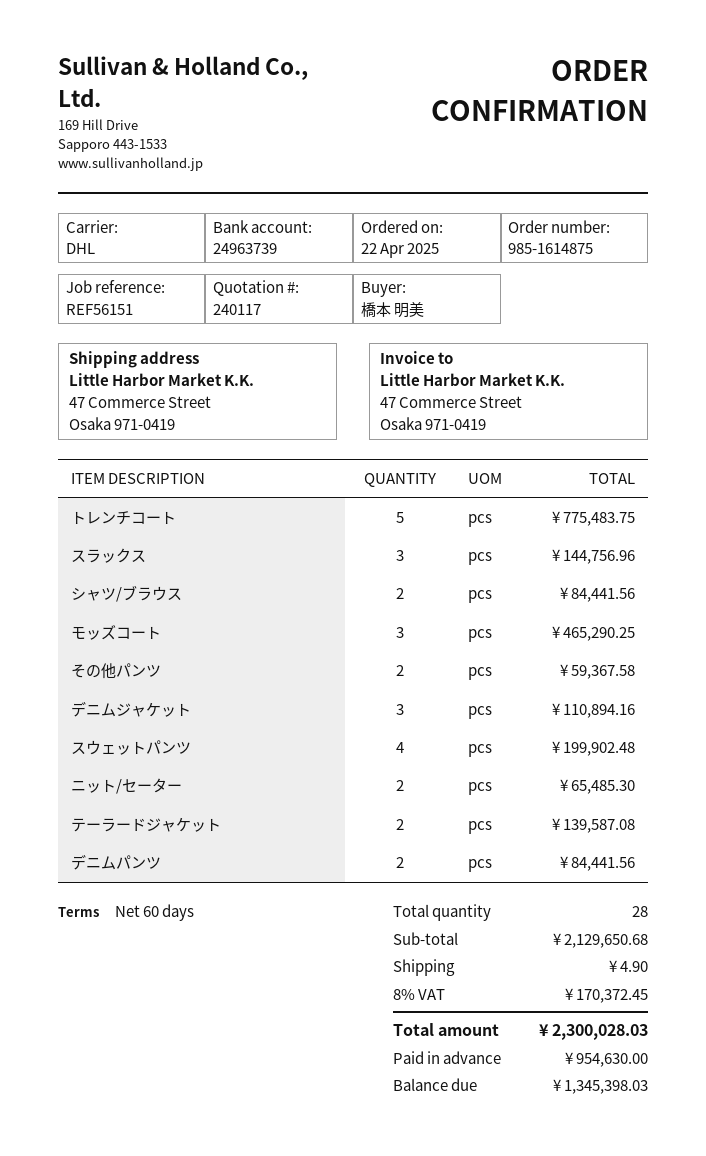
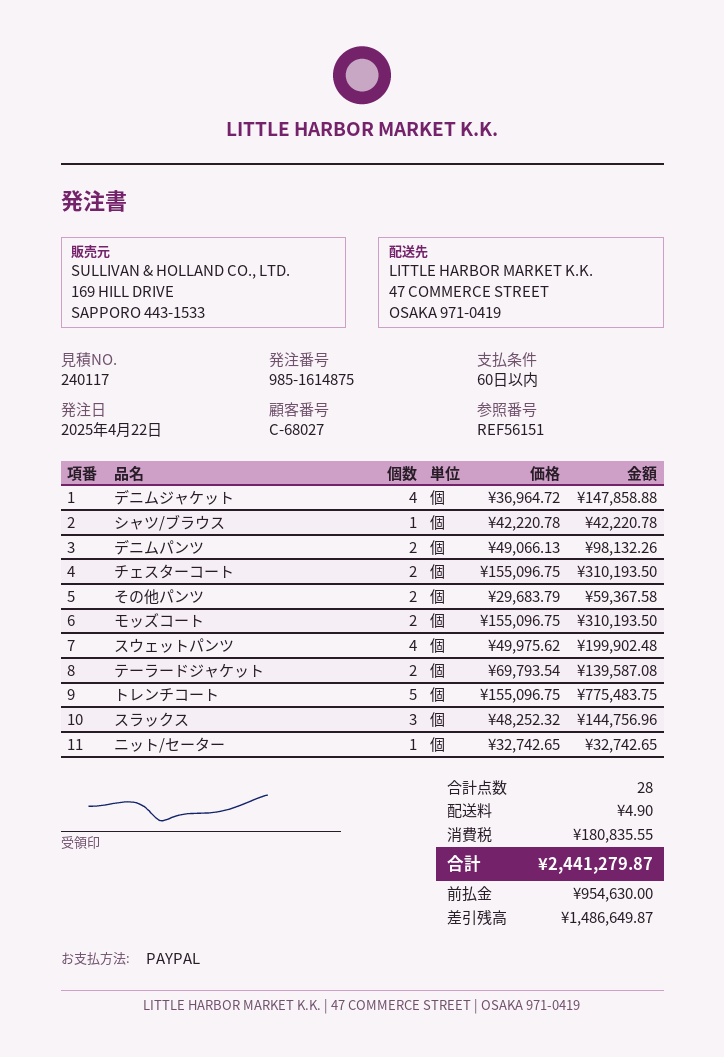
シャツ/ブラウス: 2 for 84441.56 -> 1 for 42220.78
モッズコート: 3 for 465290.25 -> 2 for 310193.50
デニムジャケット: 3 for 110894.16 -> 4 for 147858.88
ニット/セーター: 2 for 65485.30 -> 1 for 32742.65
デニムパンツ: 2 for 84441.56 -> 2 for 98132.26
チェスターコート: none -> 2 for 310193.50
tax: 170372.45 -> 180835.55
total: 2300028.03 -> 2441279.87
balance: 1345398.03 -> 1486649.87

